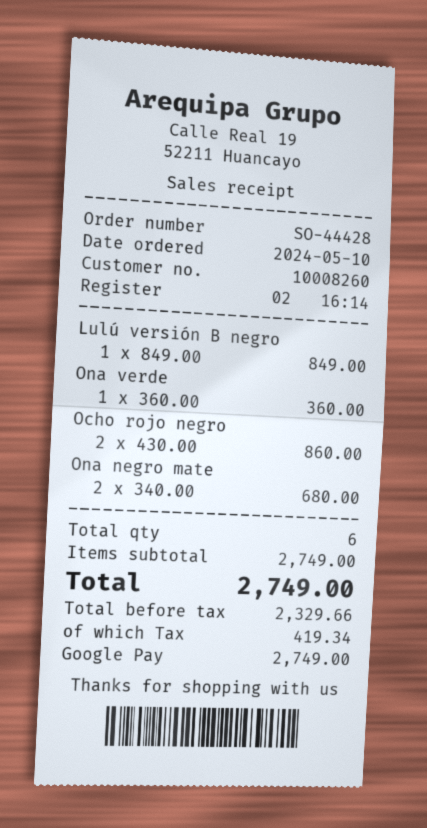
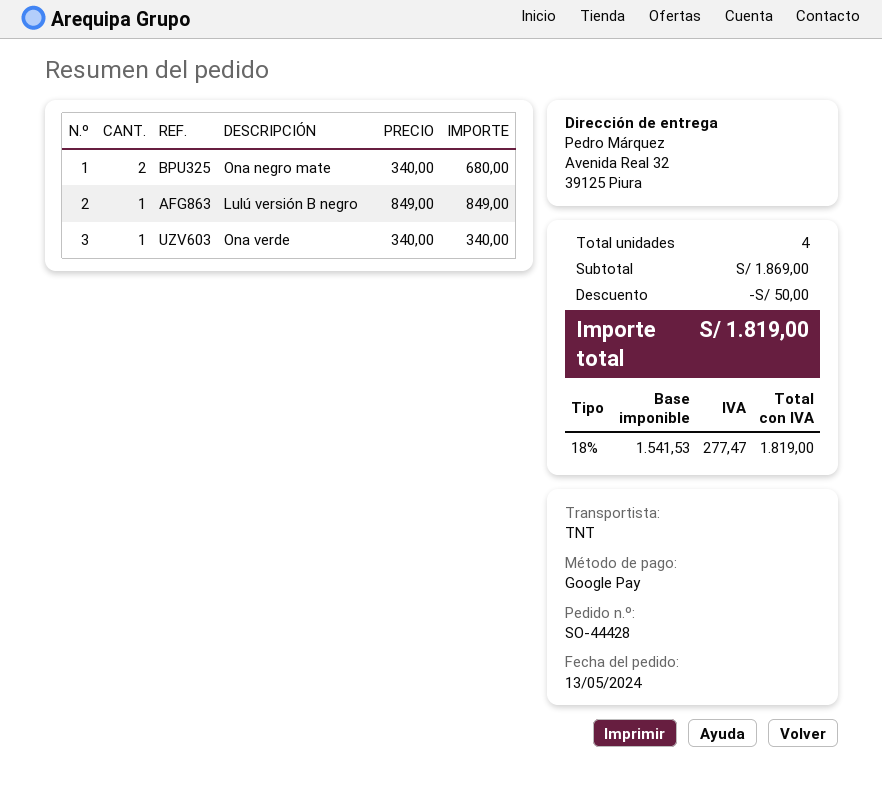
order date: 2024-05-10 -> 2024-05-13
Ona verde: 1 x 360.00 = 360.00 -> 1 x 340.00 = 340.00
Ocho rojo negro: 2 x 430.00 = 860.00 -> none
total quantity: 6 -> 4
subtotal: 2749.00 -> 1869.00
discount: none -> 50.00
net: 2329.66 -> 1541.53
tax: 419.34 -> 277.47
total: 2749.00 -> 1819.00

